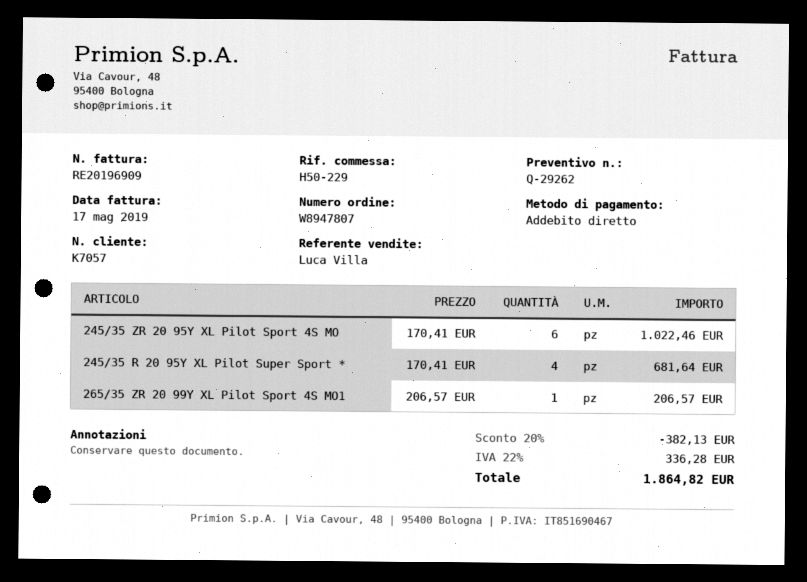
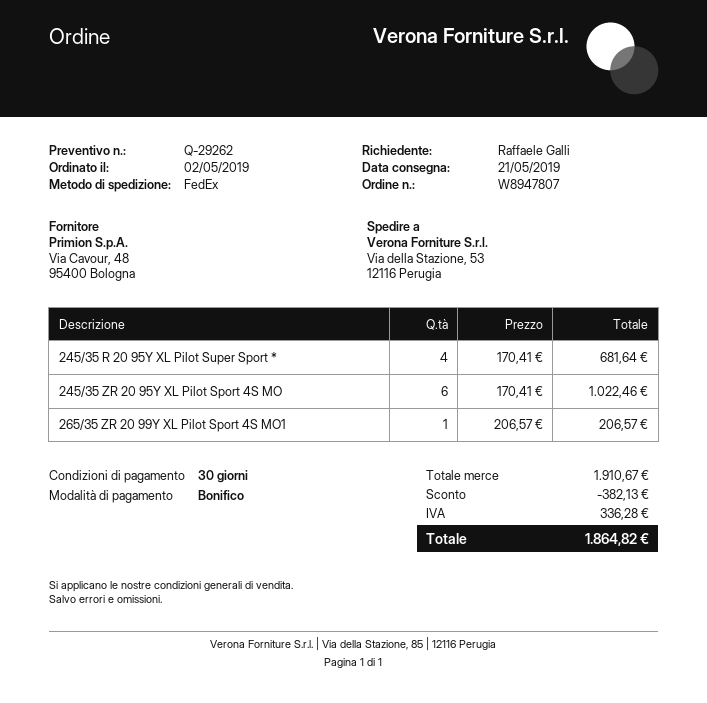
payment method: direct debit -> bank transfer

